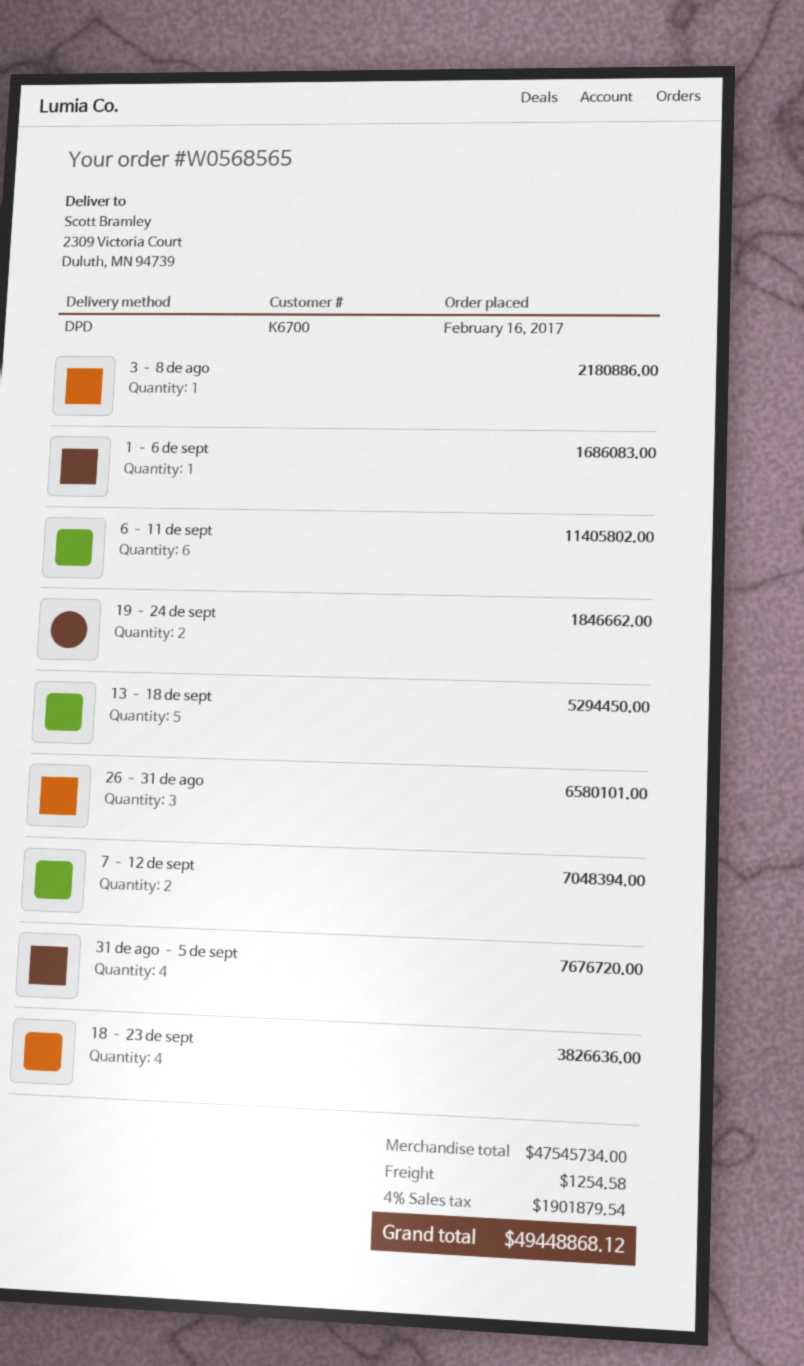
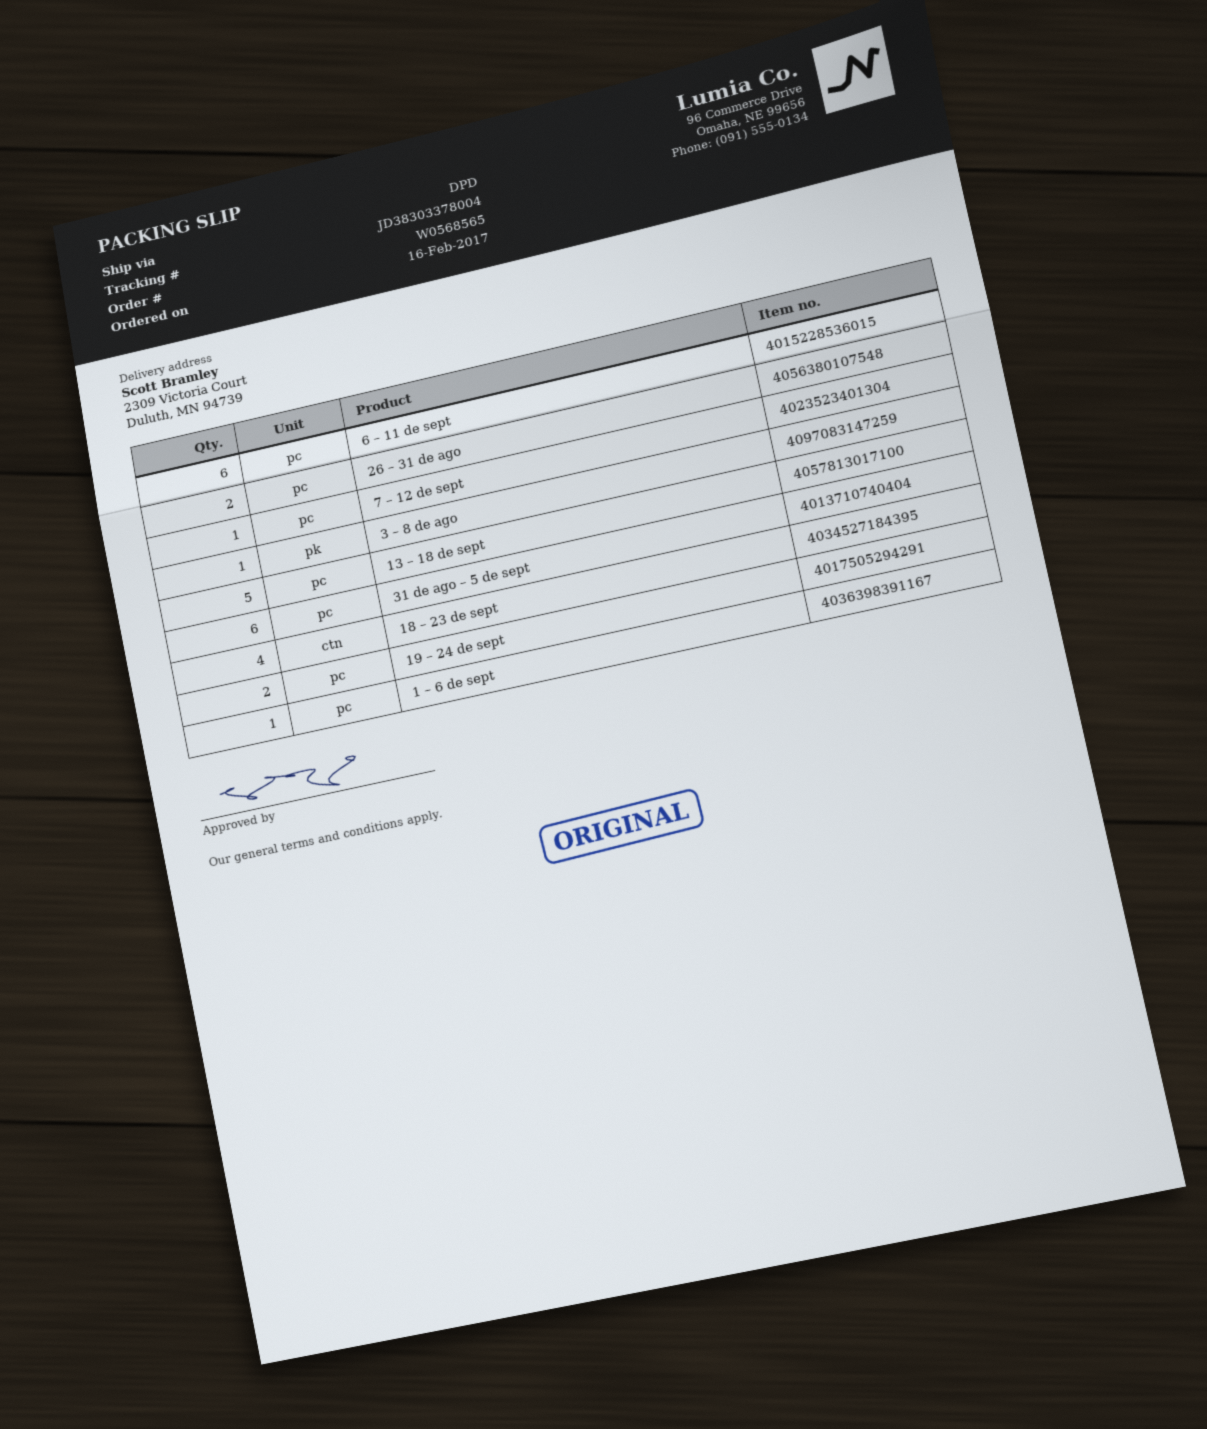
26 – 31 de ago: 3 -> 2
7 – 12 de sept: 2 -> 1
31 de ago – 5 de sept: 4 -> 6

